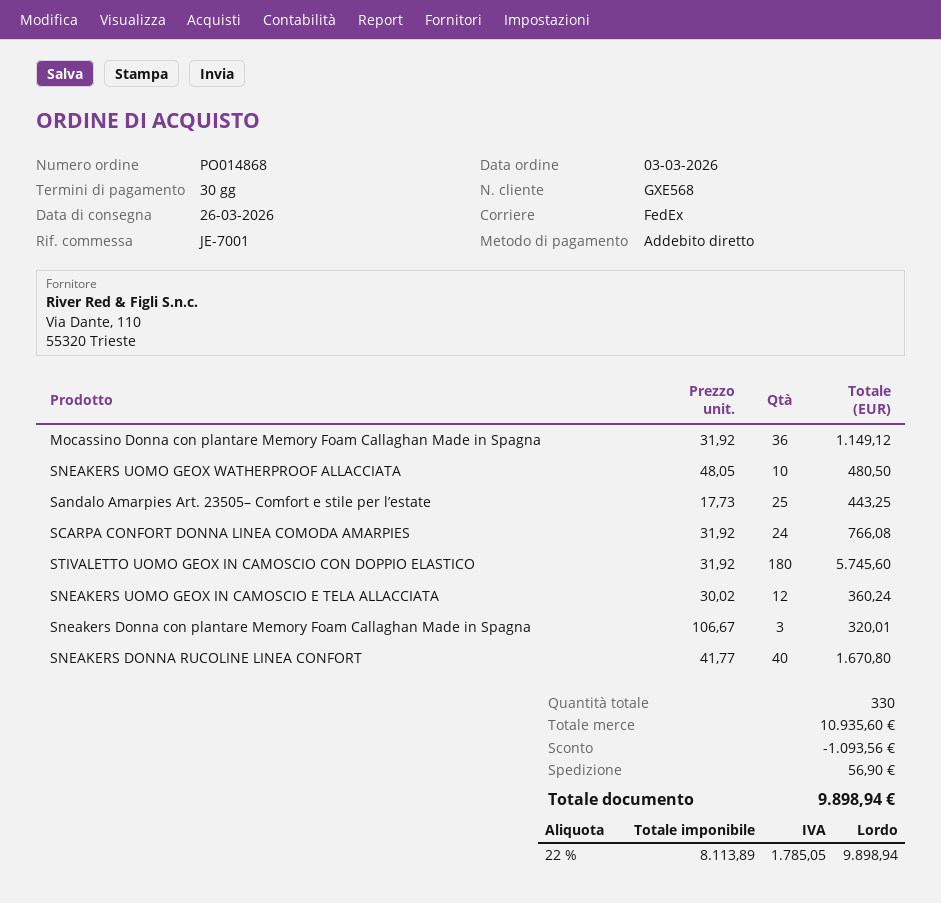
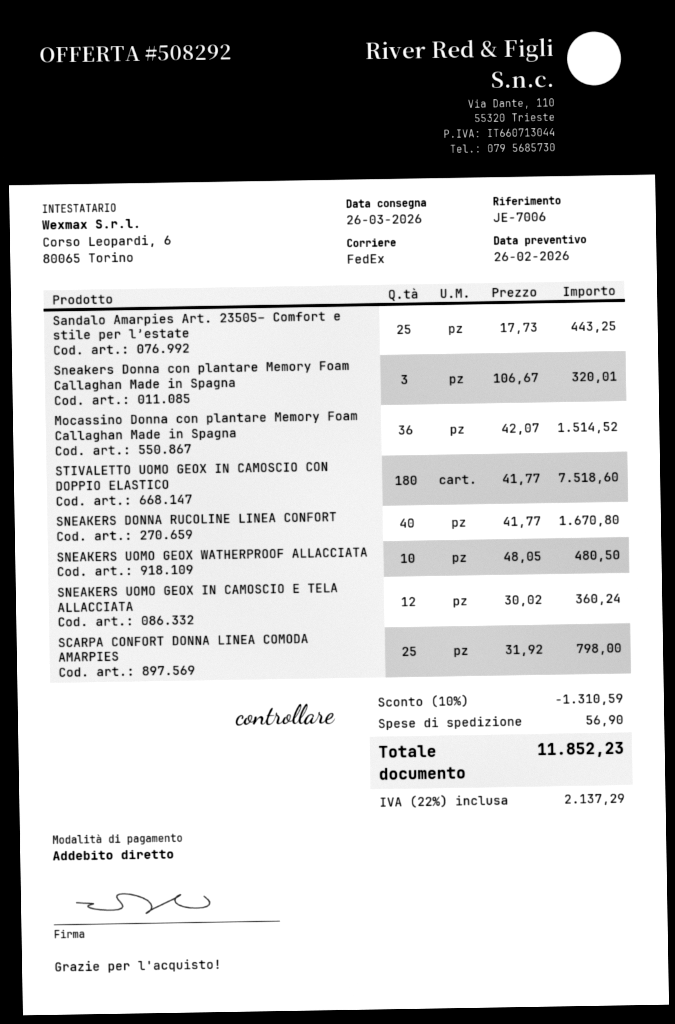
reference: JE-7001 -> JE-7006
Mocassino Donna con plantare Memory Foam Callaghan Made in Spagna: 36 x 31.92 = 1149.12 -> 36 x 42.07 = 1514.52
SCARPA CONFORT DONNA LINEA COMODA AMARPIES: 24 x 31.92 = 766.08 -> 25 x 31.92 = 798.00
STIVALETTO UOMO GEOX IN CAMOSCIO CON DOPPIO ELASTICO: 180 x 31.92 = 5745.60 -> 180 x 41.77 = 7518.60
discount: 1093.56 -> 1310.59
tax: 22% = 1785.05 -> 22% = 2137.29
total: 9898.94 -> 11852.23

